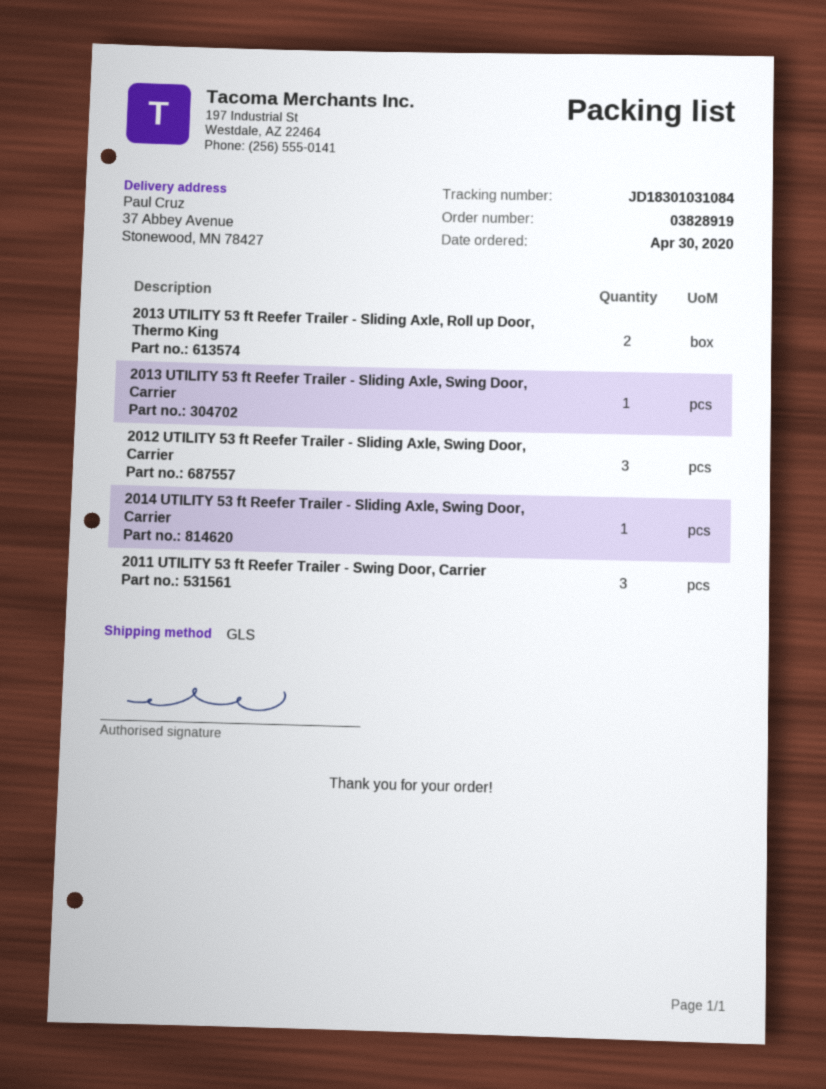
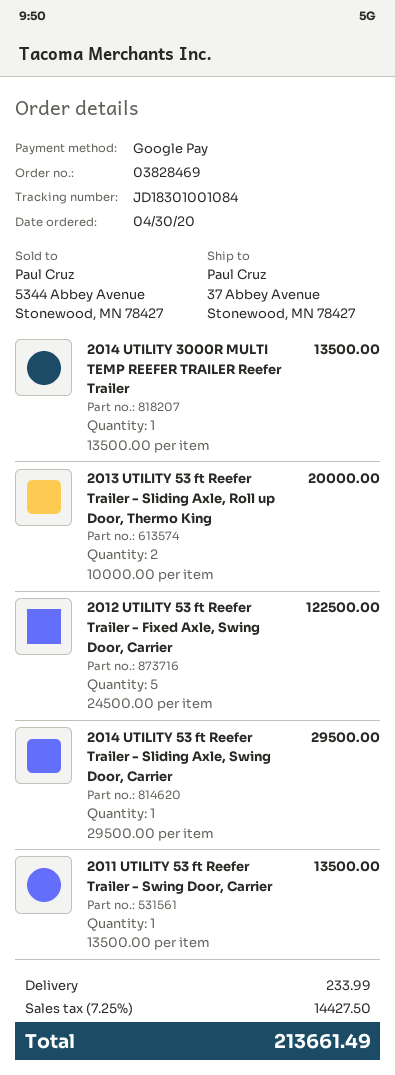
order number: 03828919 -> 03828469
tracking number: JD18301031084 -> JD18301001084
2013 UTILITY 53 ft Reefer Trailer - Sliding Axle, Swing Door, Carrier: 1 -> none
2012 UTILITY 53 ft Reefer Trailer - Sliding Axle, Swing Door, Carrier: 3 -> none
2011 UTILITY 53 ft Reefer Trailer - Swing Door, Carrier: 3 -> 1
2014 UTILITY 3000R MULTI TEMP REEFER TRAILER Reefer Trailer: none -> 1
2012 UTILITY 53 ft Reefer Trailer - Fixed Axle, Swing Door, Carrier: none -> 5

